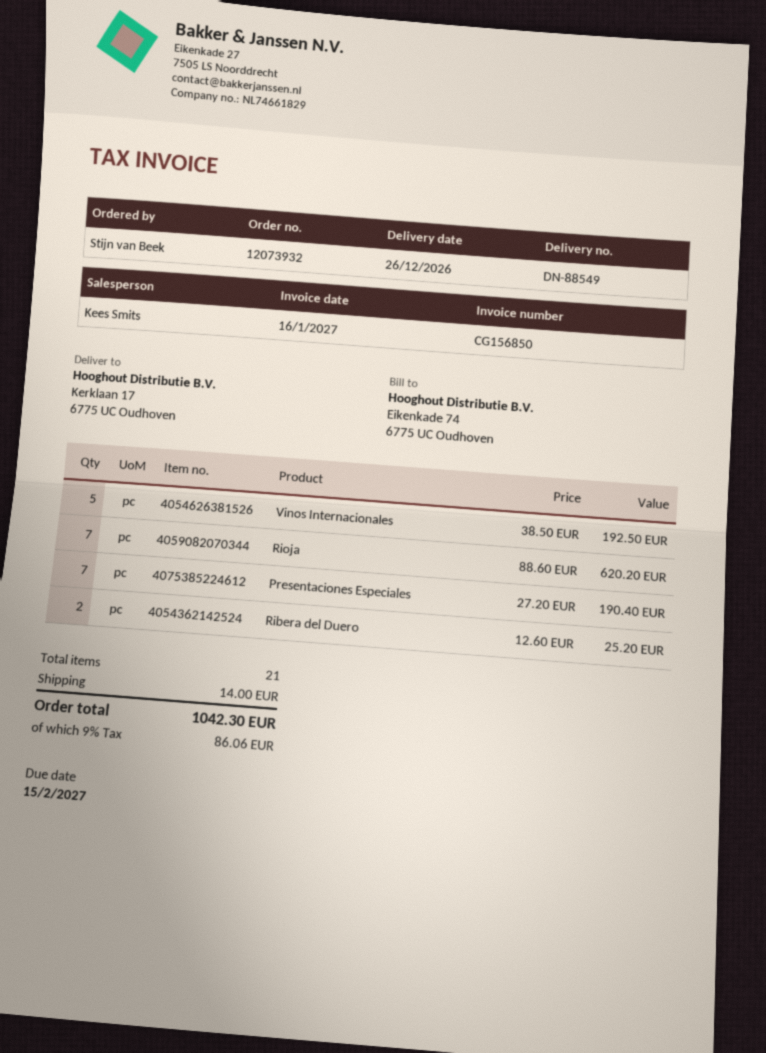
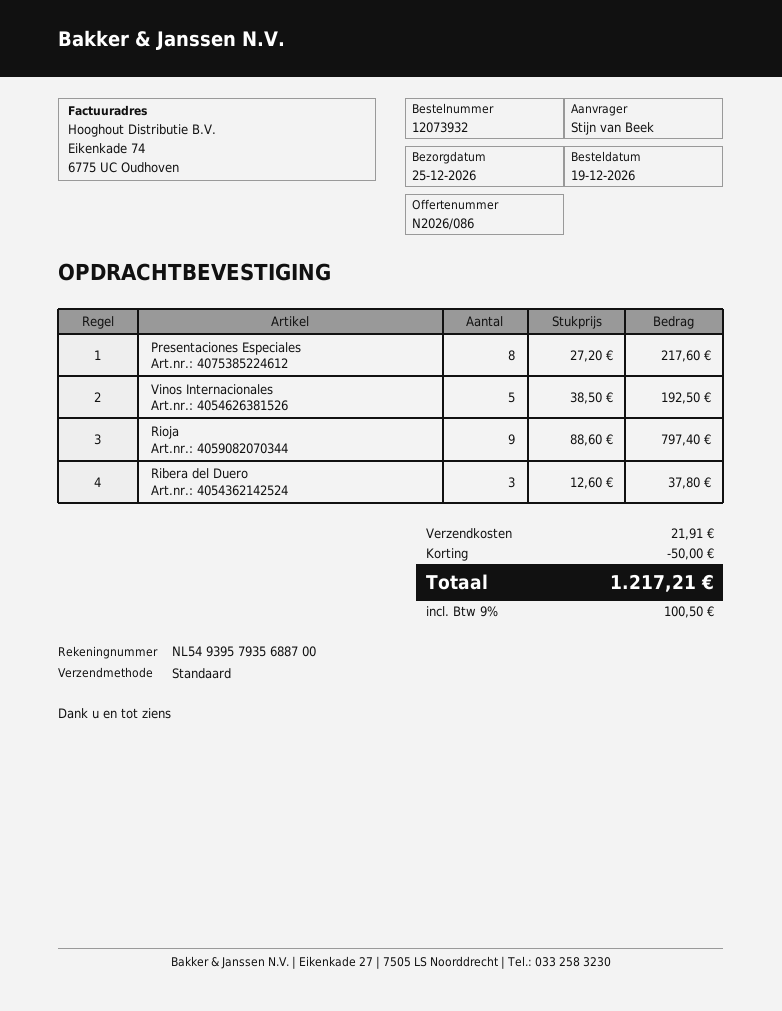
delivery date: 2026-12-26 -> 2026-12-25
Rioja: 7 x 88.60 = 620.20 -> 9 x 88.60 = 797.40
Presentaciones Especiales: 7 x 27.20 = 190.40 -> 8 x 27.20 = 217.60
Ribera del Duero: 2 x 12.60 = 25.20 -> 3 x 12.60 = 37.80
discount: none -> 50.00
shipping: 14.00 -> 21.91
tax: 9% = 86.06 -> 9% = 100.50
total: 1042.30 -> 1217.21

